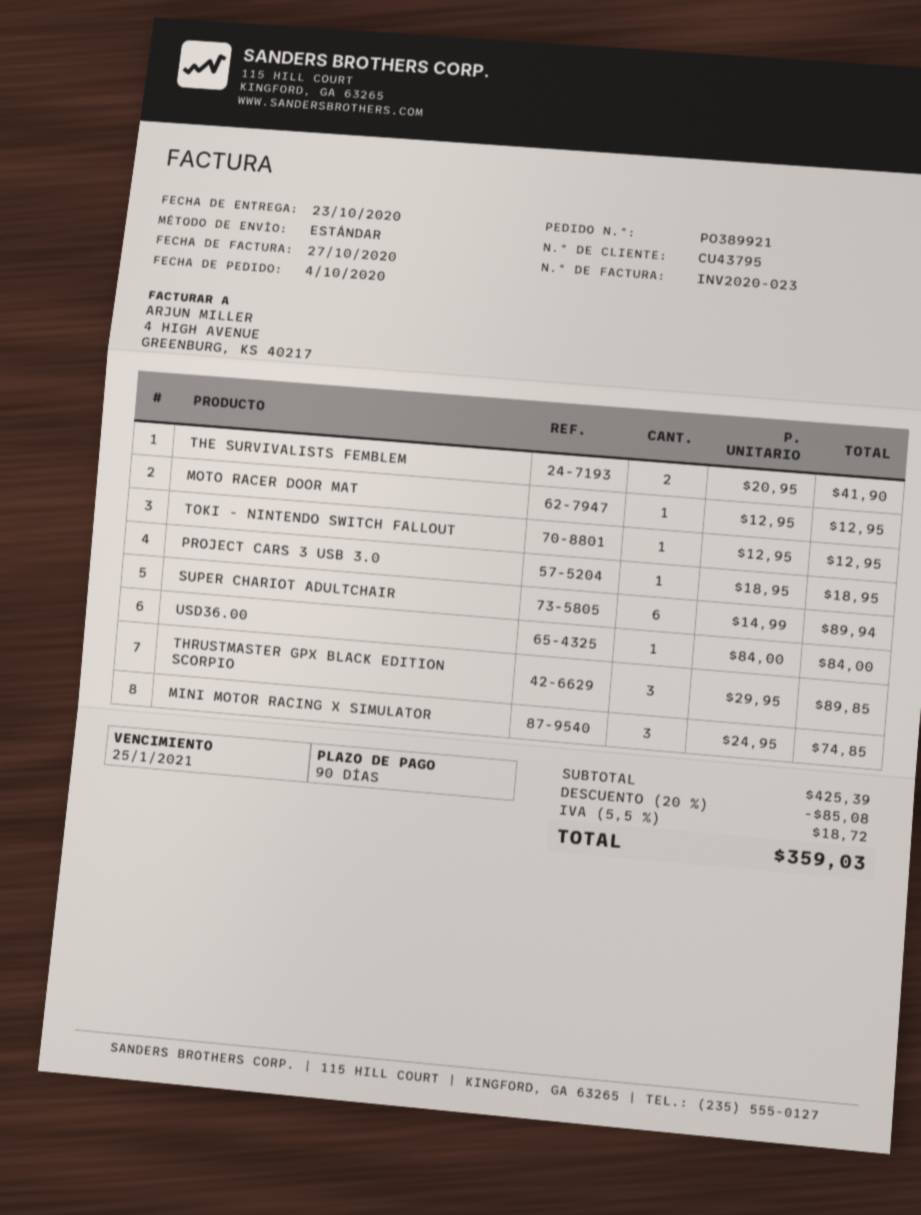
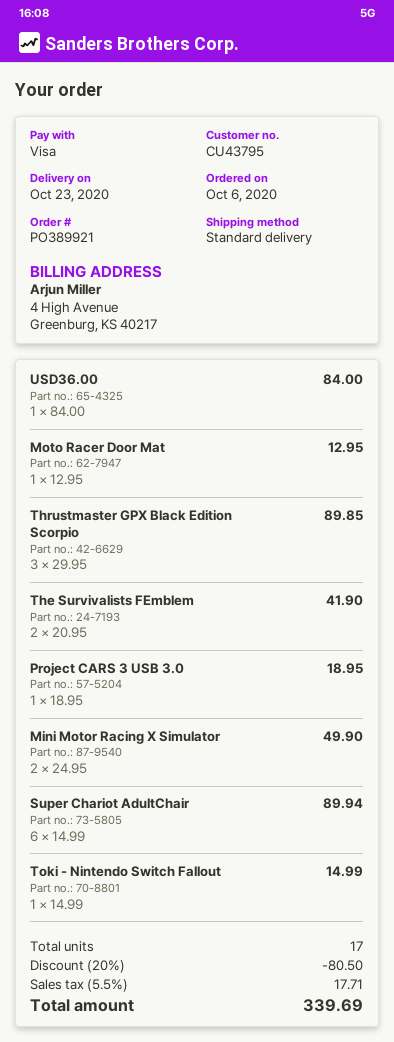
order date: 2020-10-04 -> 2020-10-06
TOKI - NINTENDO SWITCH FALLOUT: 1 x 12.95 = 12.95 -> 1 x 14.99 = 14.99
MINI MOTOR RACING X SIMULATOR: 3 x 24.95 = 74.85 -> 2 x 24.95 = 49.90
discount: 20% = 85.08 -> 20% = 80.50
tax: 5.5% = 18.72 -> 5.5% = 17.71
total: 359.03 -> 339.69

